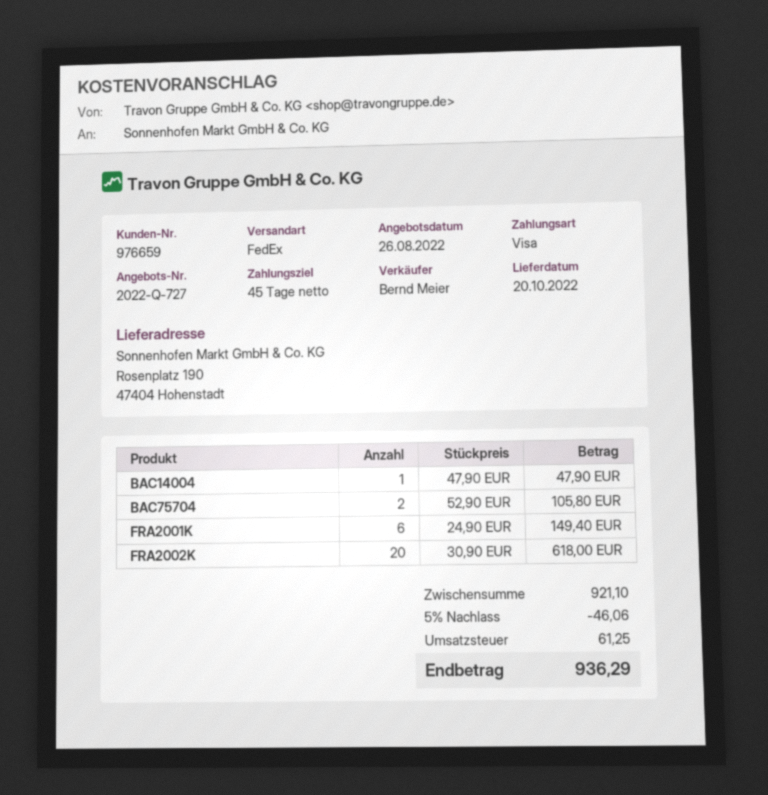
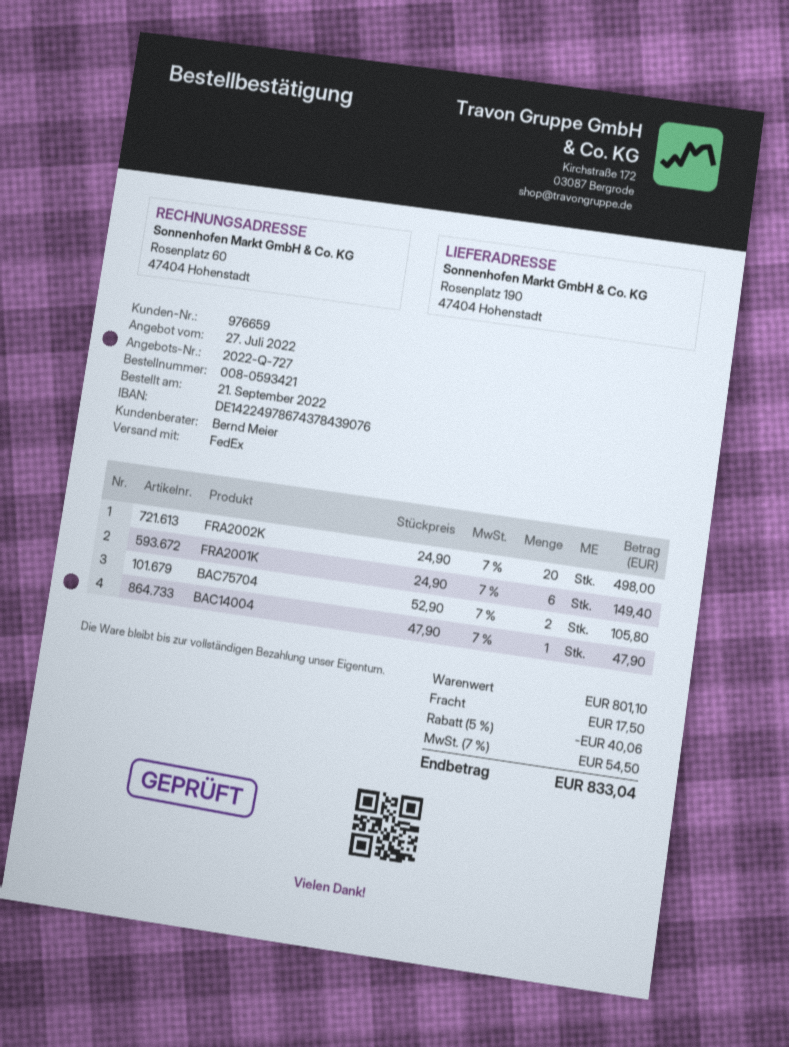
quote date: 2022-08-26 -> 2022-07-27
FRA2002K: 20 x 30.90 = 618.00 -> 20 x 24.90 = 498.00
subtotal: 921.10 -> 801.10
discount: 5% = 46.06 -> 5% = 40.06
shipping: none -> 17.50
tax: 61.25 -> 54.50
total: 936.29 -> 833.04

